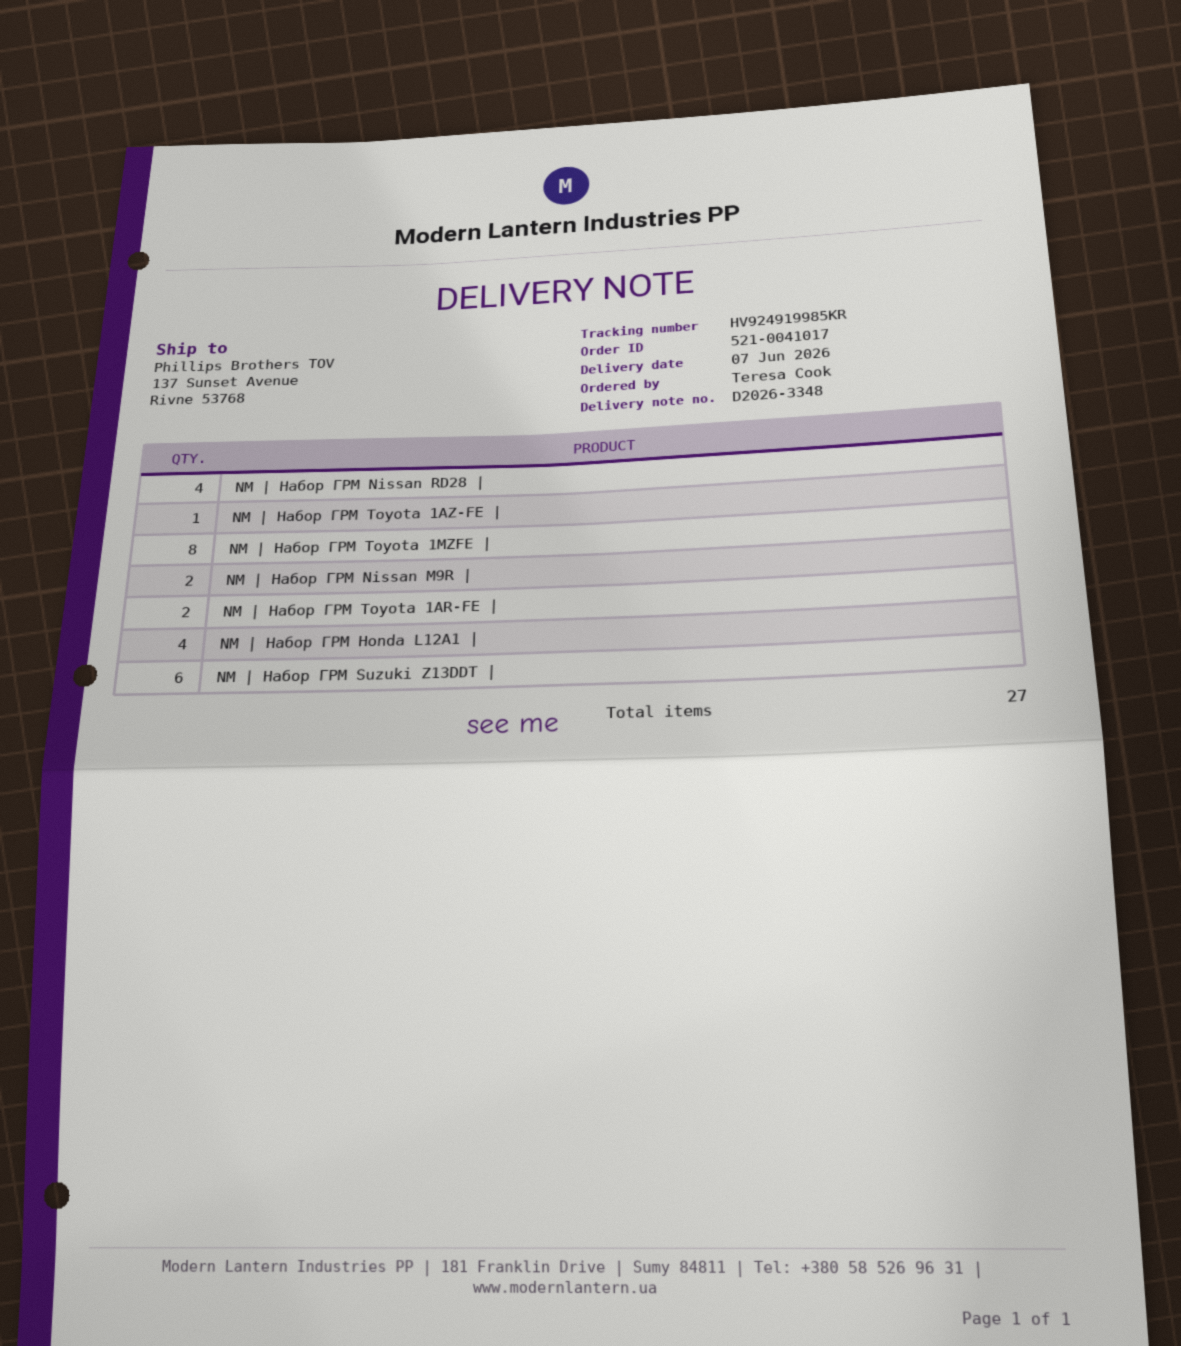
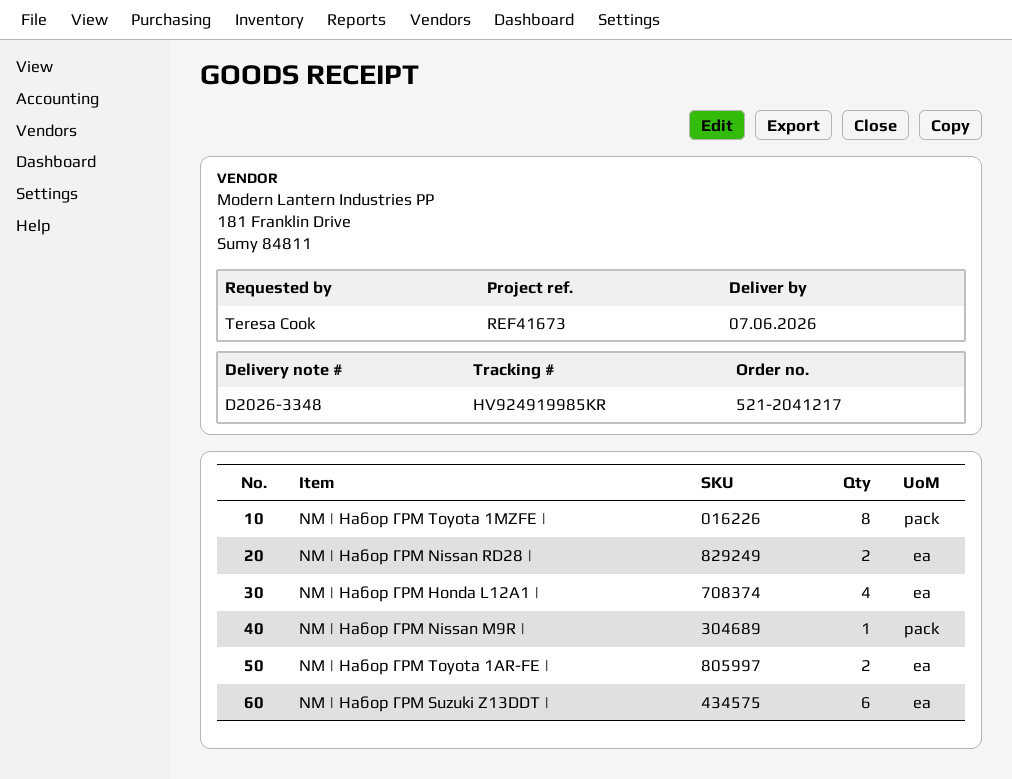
order number: 521-0041017 -> 521-2041217
NM | Набор ГРМ Nissan RD28 |: 4 -> 2
NM | Набор ГРМ Toyota 1AZ-FE |: 1 -> none
NM | Набор ГРМ Nissan M9R |: 2 -> 1

